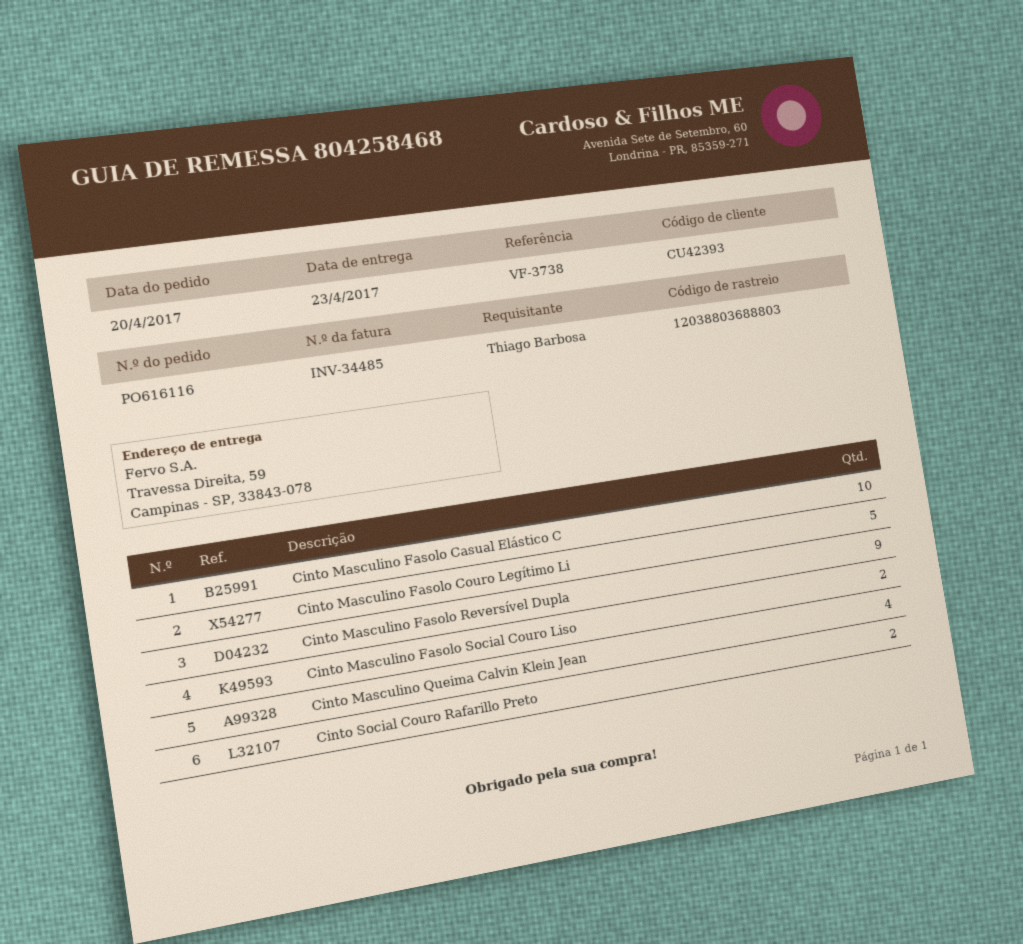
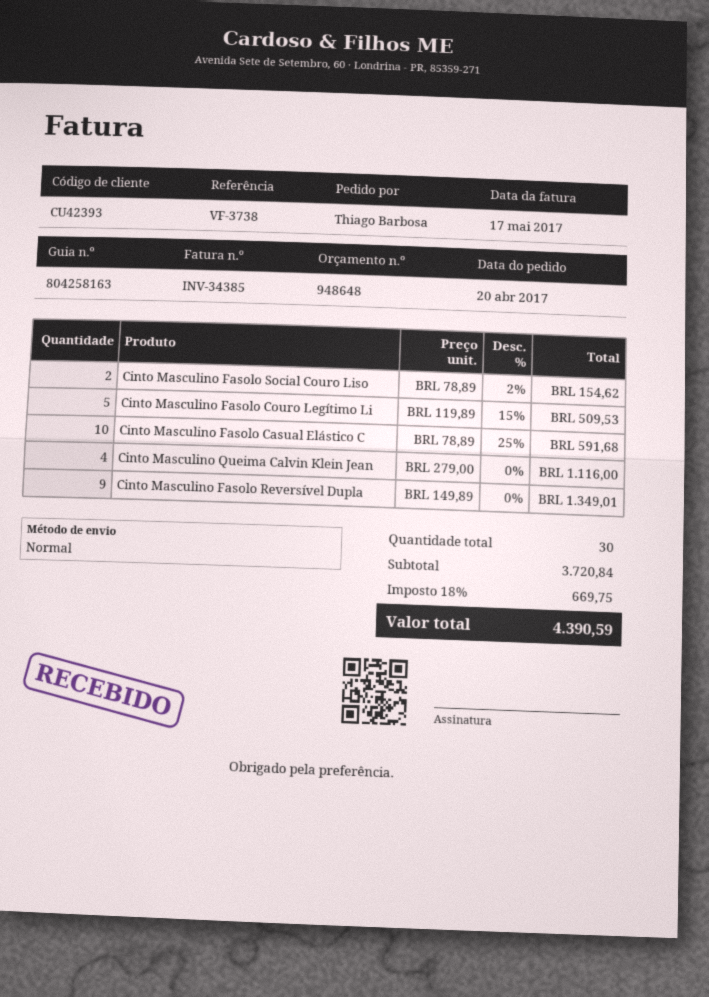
delivery note number: 804258468 -> 804258163
invoice number: INV-34485 -> INV-34385
Cinto Social Couro Rafarillo Preto: 2 -> none

